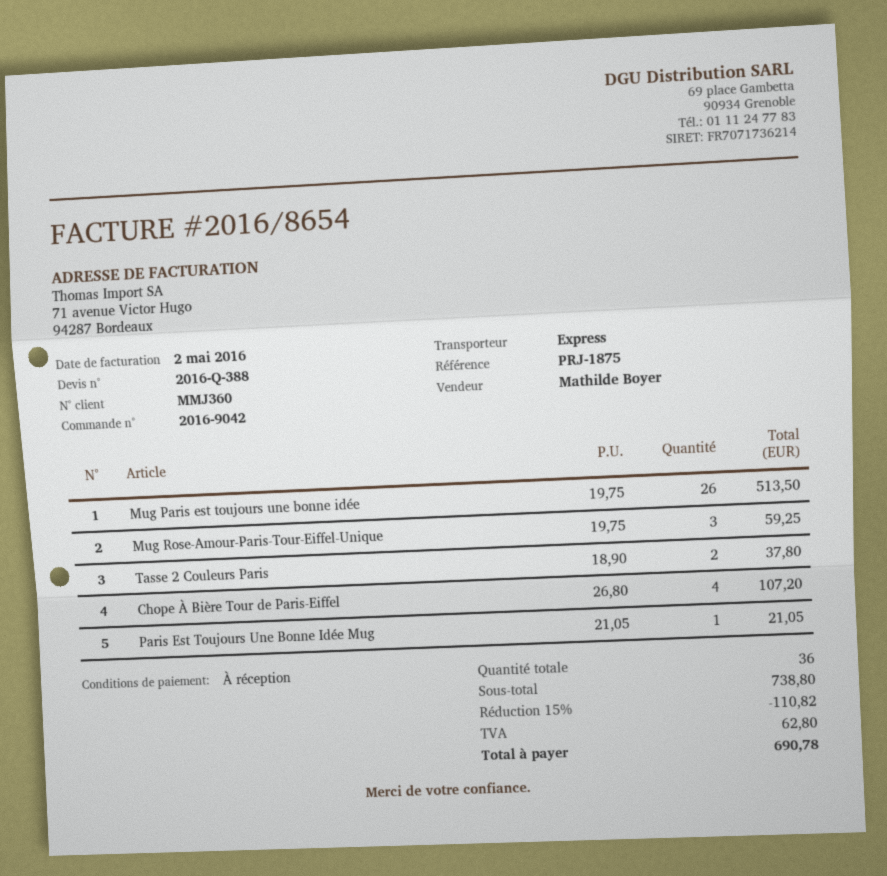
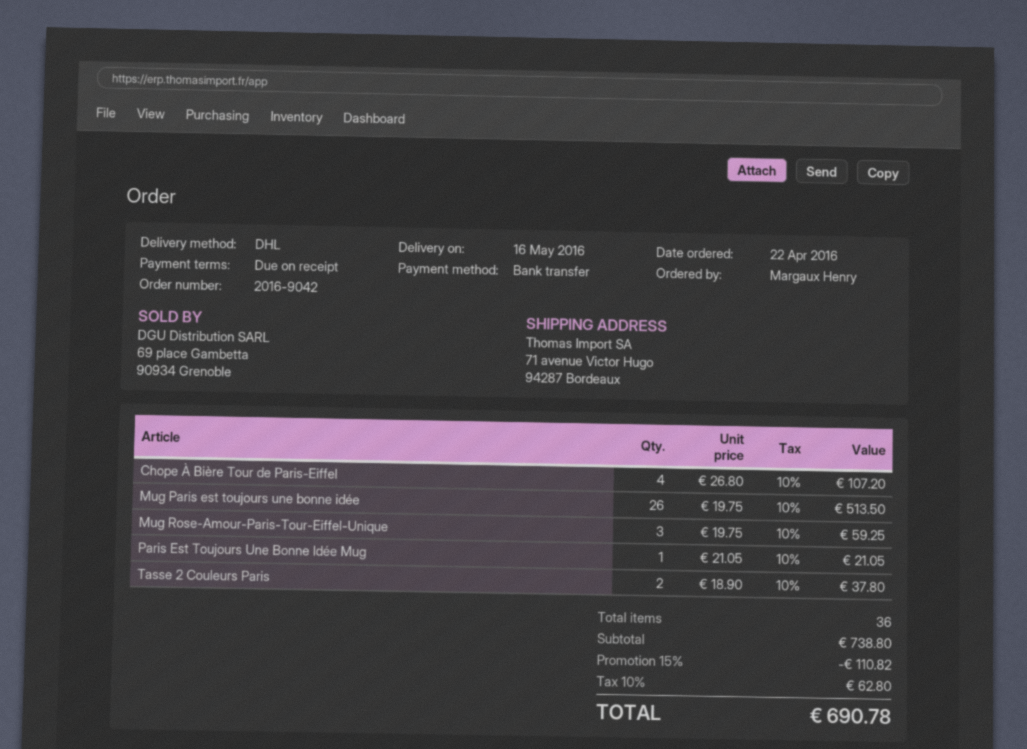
shipping method: express -> DHL

